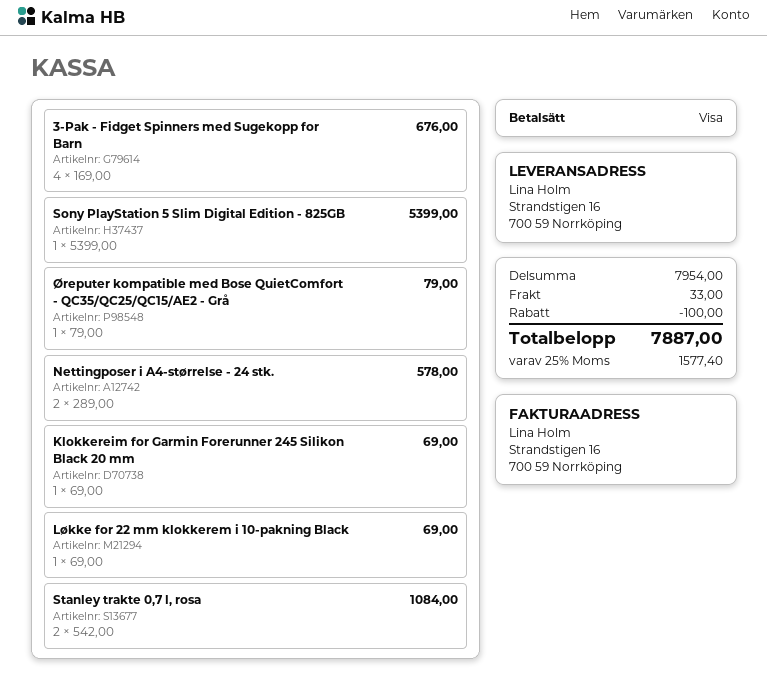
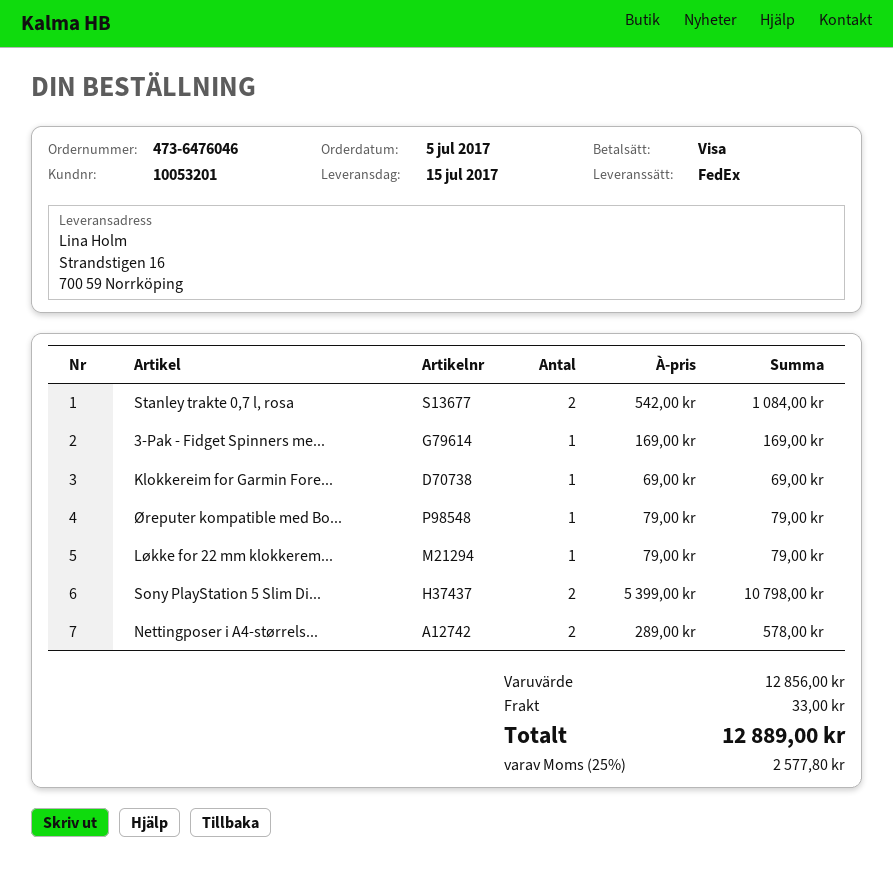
3-Pak - Fidget Spinners med Sugekopp for Barn: 4 x 169.00 = 676.00 -> 1 x 169.00 = 169.00
Sony PlayStation 5 Slim Digital Edition - 825GB: 1 x 5399.00 = 5399.00 -> 2 x 5399.00 = 10798.00
Løkke for 22 mm klokkerem i 10-pakning Black: 1 x 69.00 = 69.00 -> 1 x 79.00 = 79.00
subtotal: 7954.00 -> 12856.00
discount: 100.00 -> none
tax: 25% = 1577.40 -> 25% = 2577.80
total: 7887.00 -> 12889.00

